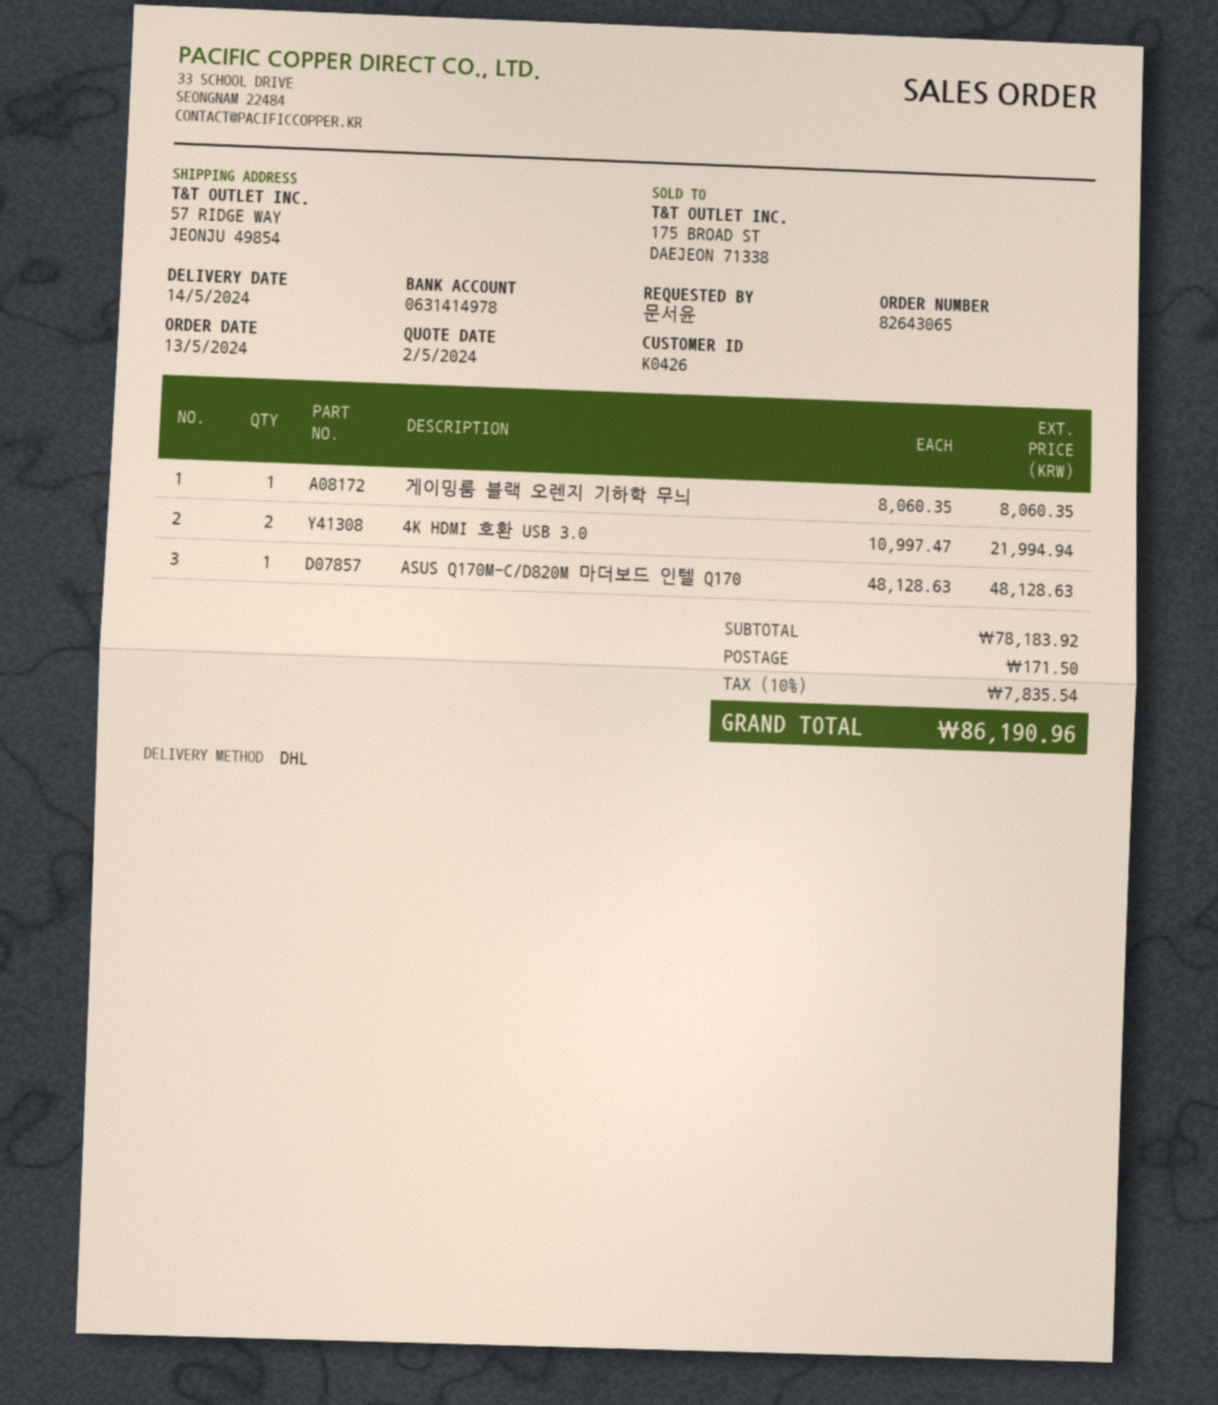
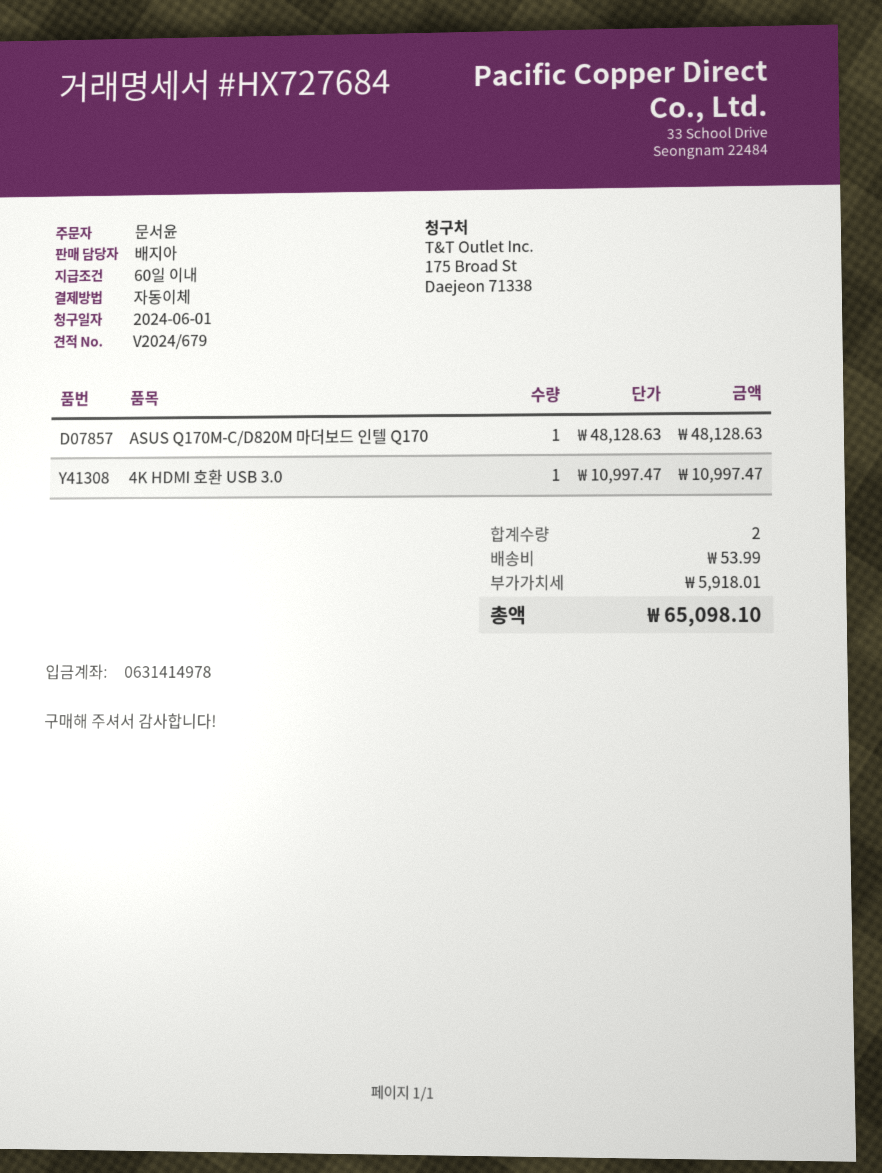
게이밍룸 블랙 오렌지 기하학 무늬: 1 x 8060.35 = 8060.35 -> none
4K HDMI 호환 USB 3.0: 2 x 10997.47 = 21994.94 -> 1 x 10997.47 = 10997.47
shipping: 171.50 -> 53.99
tax: 7835.54 -> 5918.01
total: 86190.96 -> 65098.10

